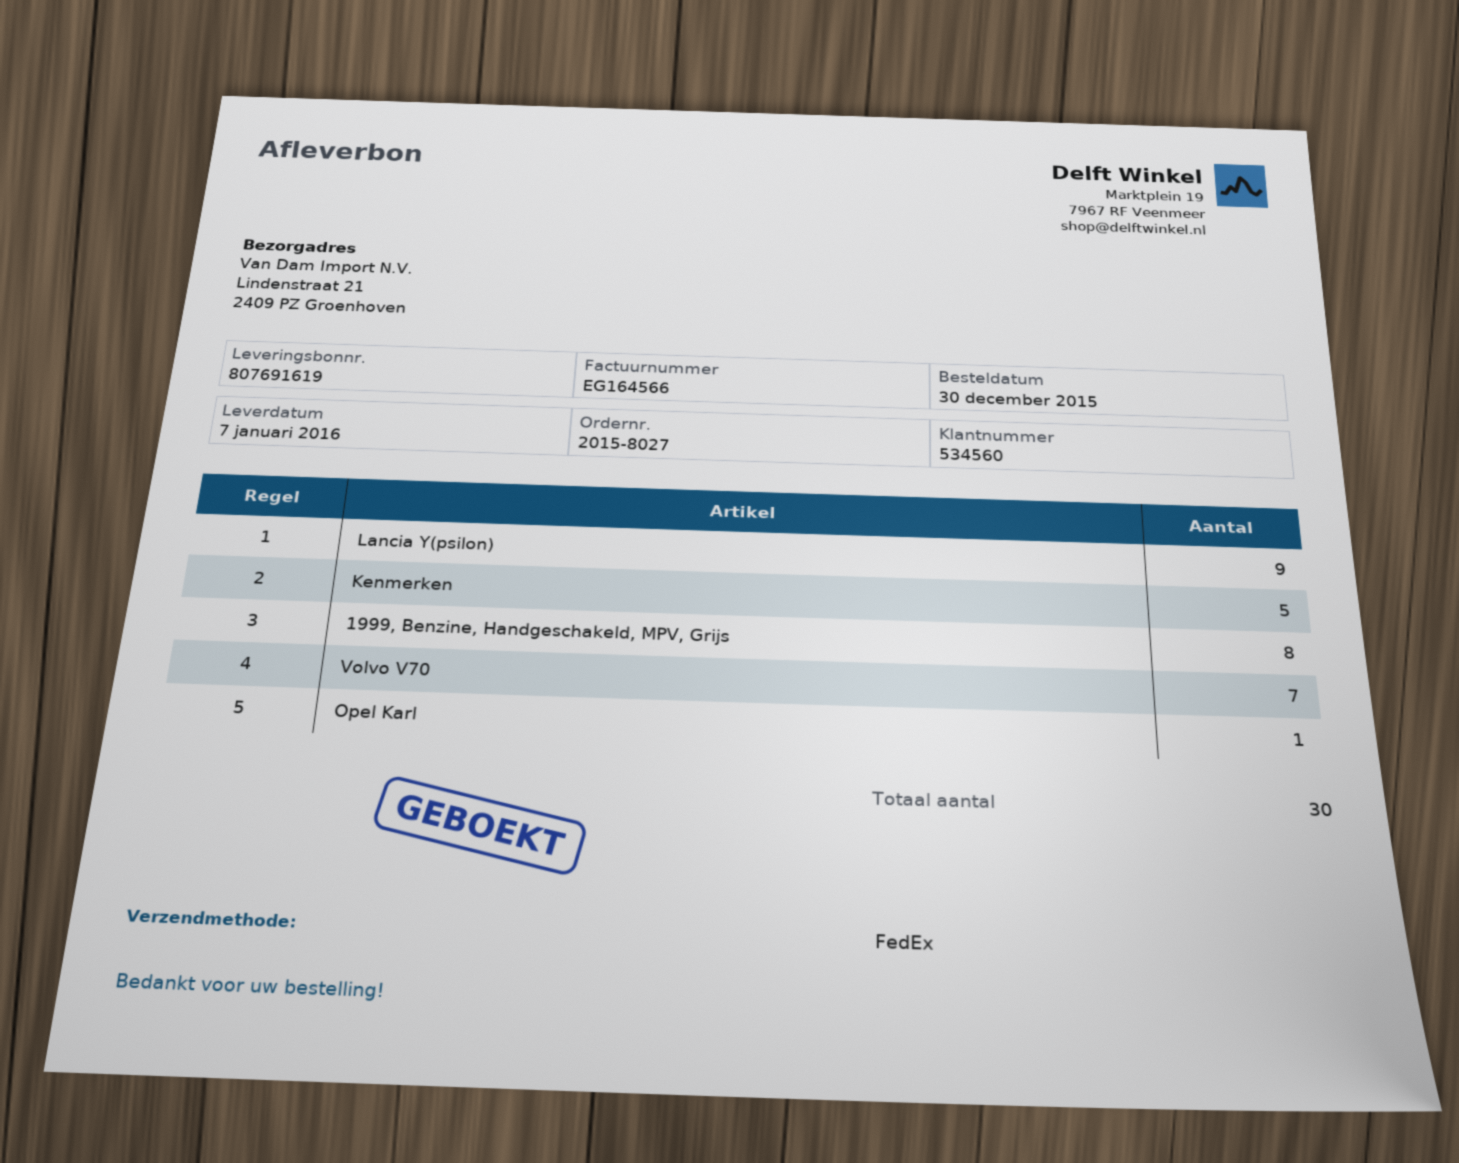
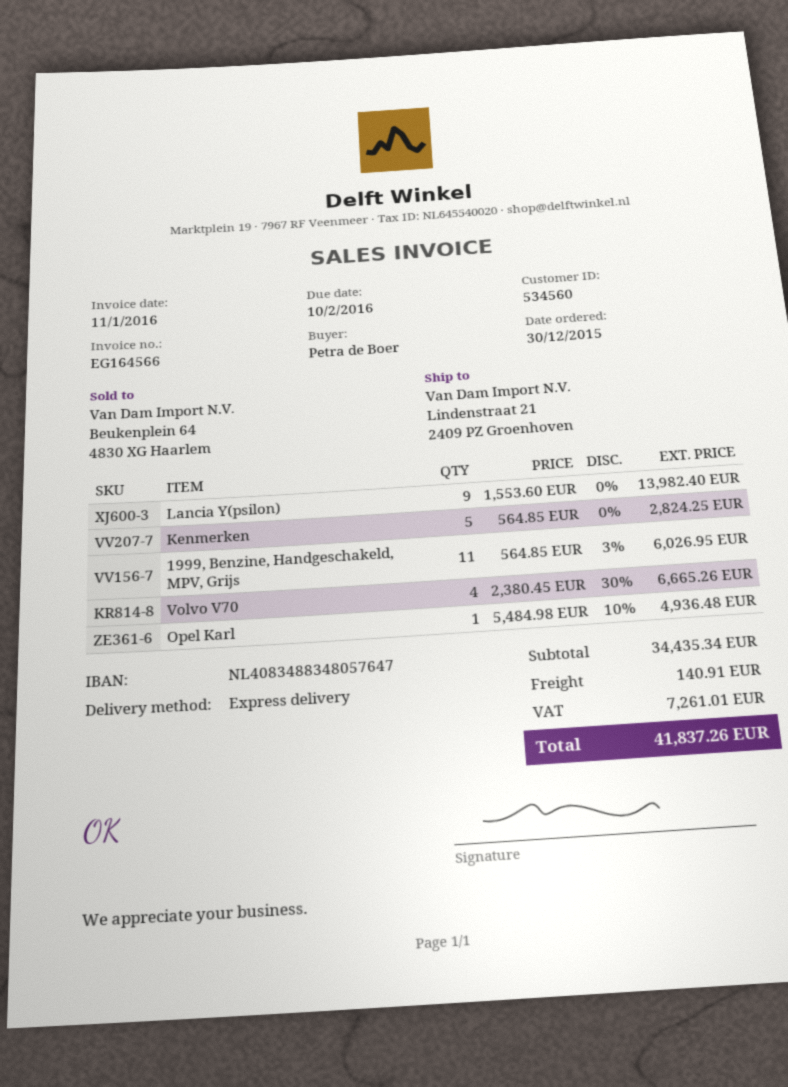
shipping method: FedEx -> express
1999, Benzine, Handgeschakeld, MPV, Grijs: 8 -> 11
Volvo V70: 7 -> 4

